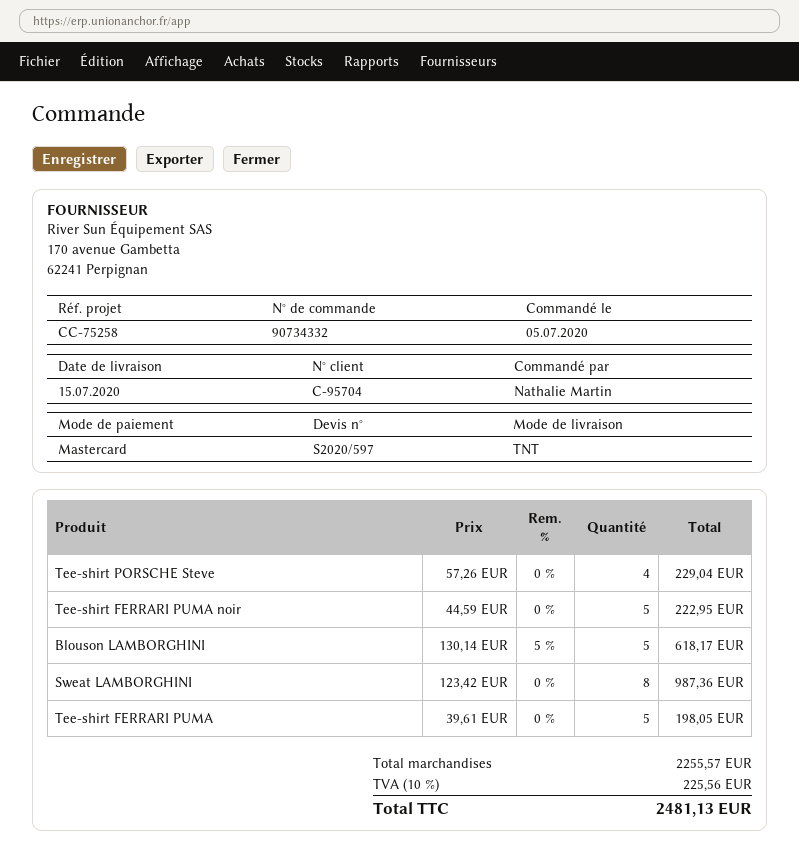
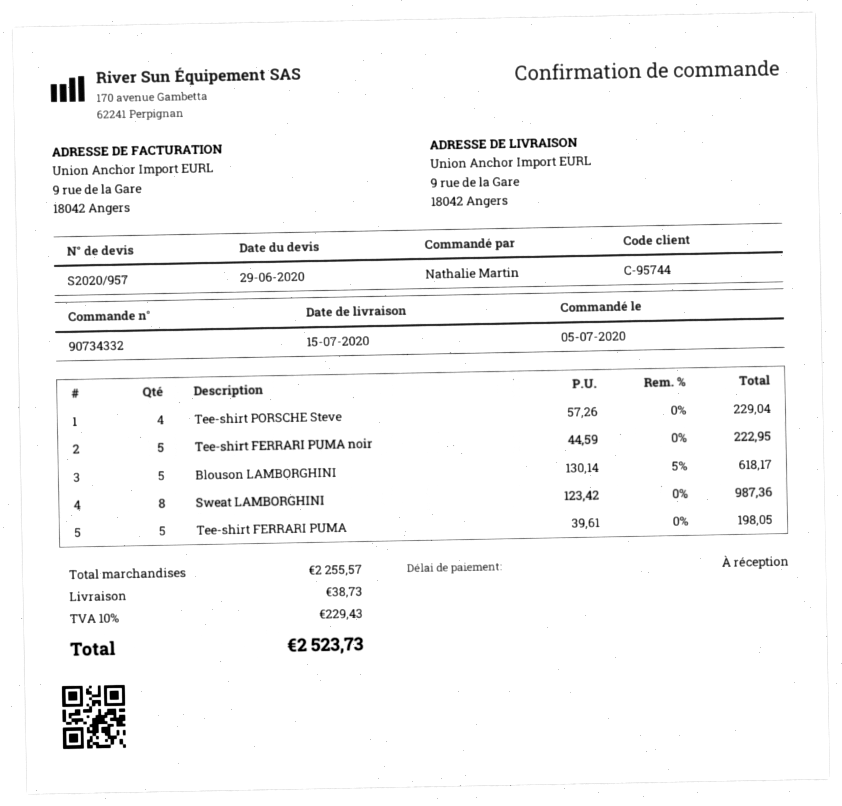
quote number: S2020/597 -> S2020/957
customer number: C-95704 -> C-95744
shipping: none -> 38.73
tax: 10% = 225.56 -> 10% = 229.43
total: 2481.13 -> 2523.73

